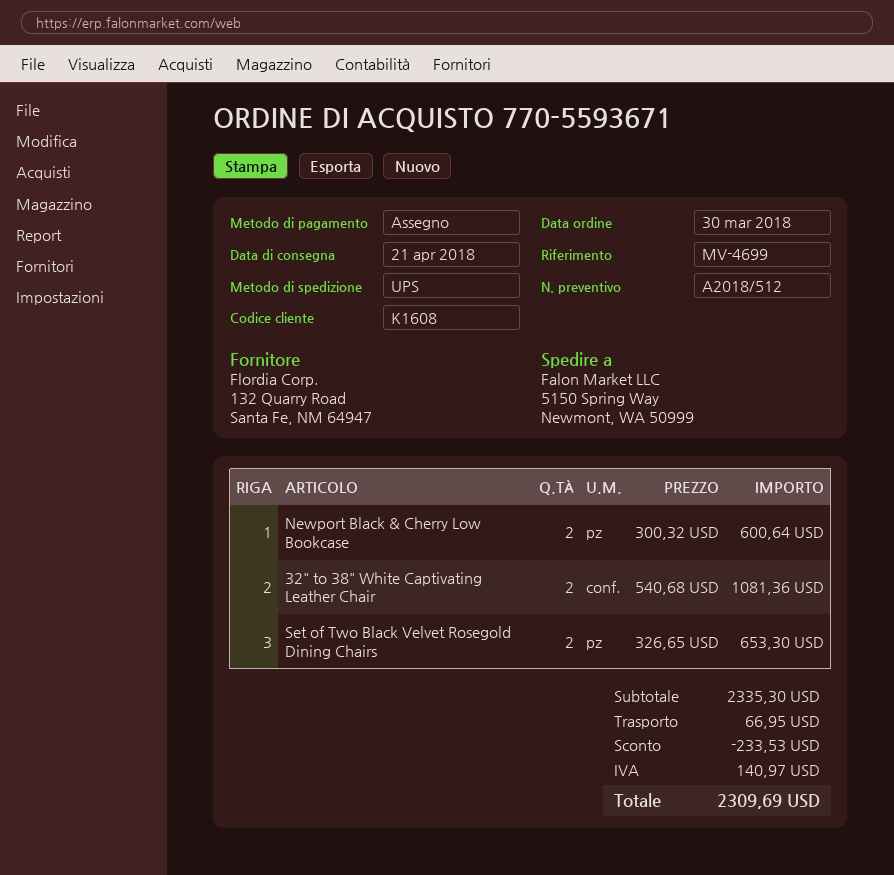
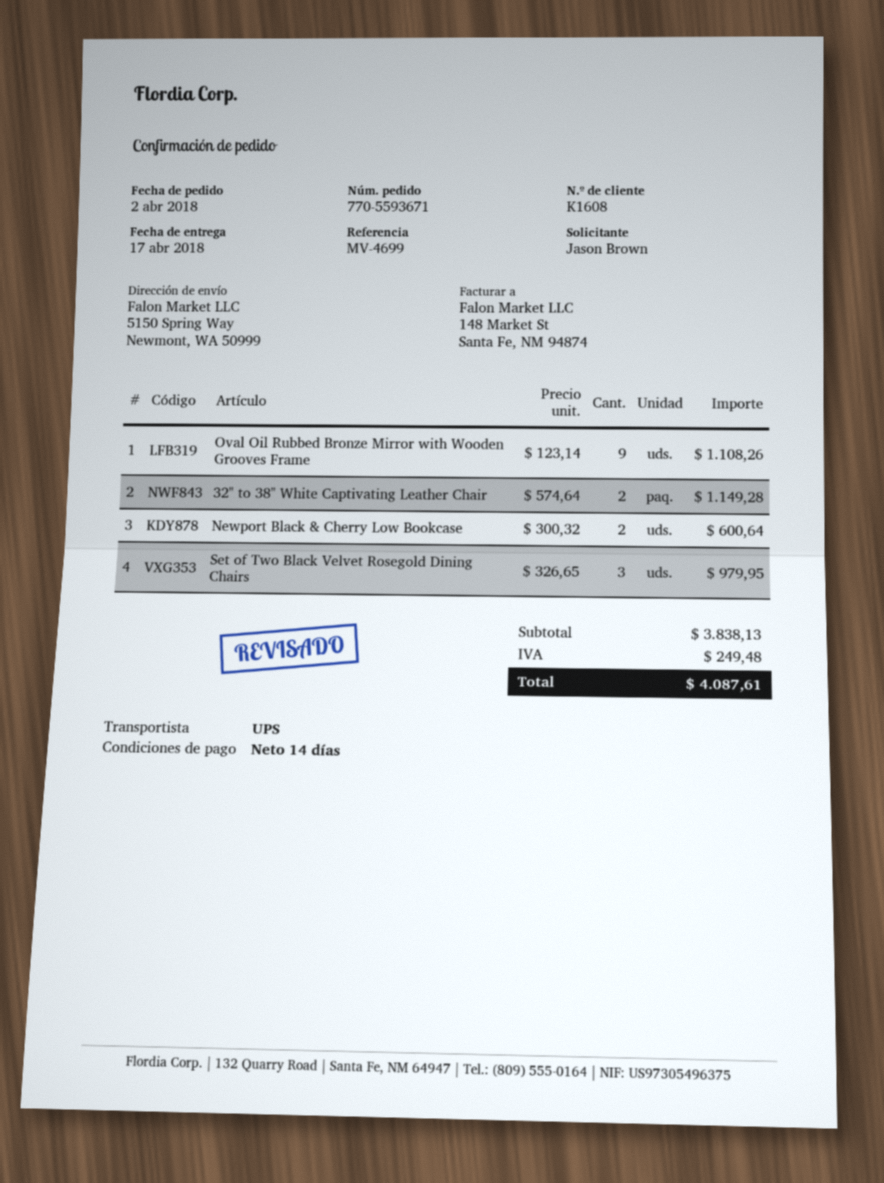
order date: 2018-03-30 -> 2018-04-02
delivery date: 2018-04-21 -> 2018-04-17
32" to 38" White Captivating Leather Chair: 2 x 540.68 = 1081.36 -> 2 x 574.64 = 1149.28
Set of Two Black Velvet Rosegold Dining Chairs: 2 x 326.65 = 653.30 -> 3 x 326.65 = 979.95
Oval Oil Rubbed Bronze Mirror with Wooden Grooves Frame: none -> 9 x 123.14 = 1108.26
subtotal: 2335.30 -> 3838.13
discount: 233.53 -> none
shipping: 66.95 -> none
tax: 140.97 -> 249.48
total: 2309.69 -> 4087.61

